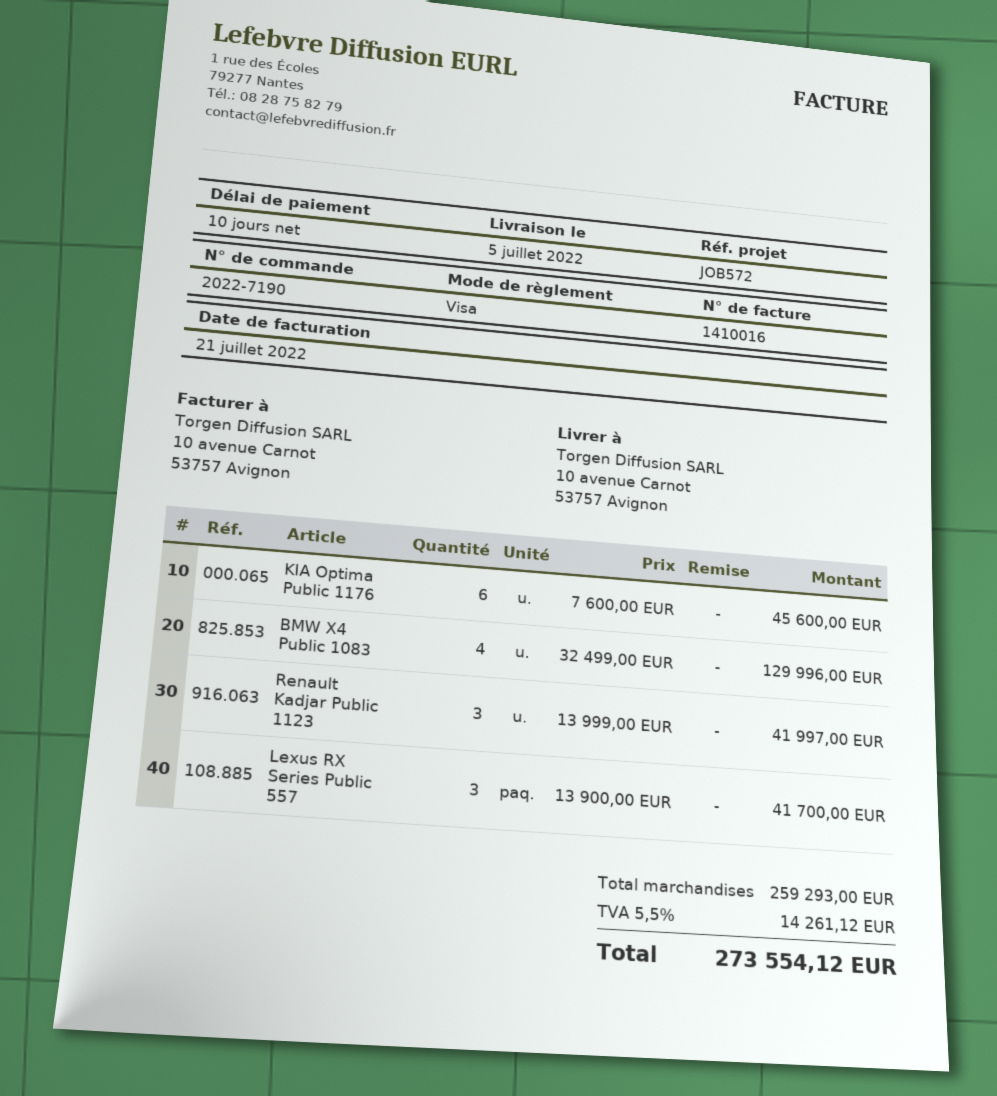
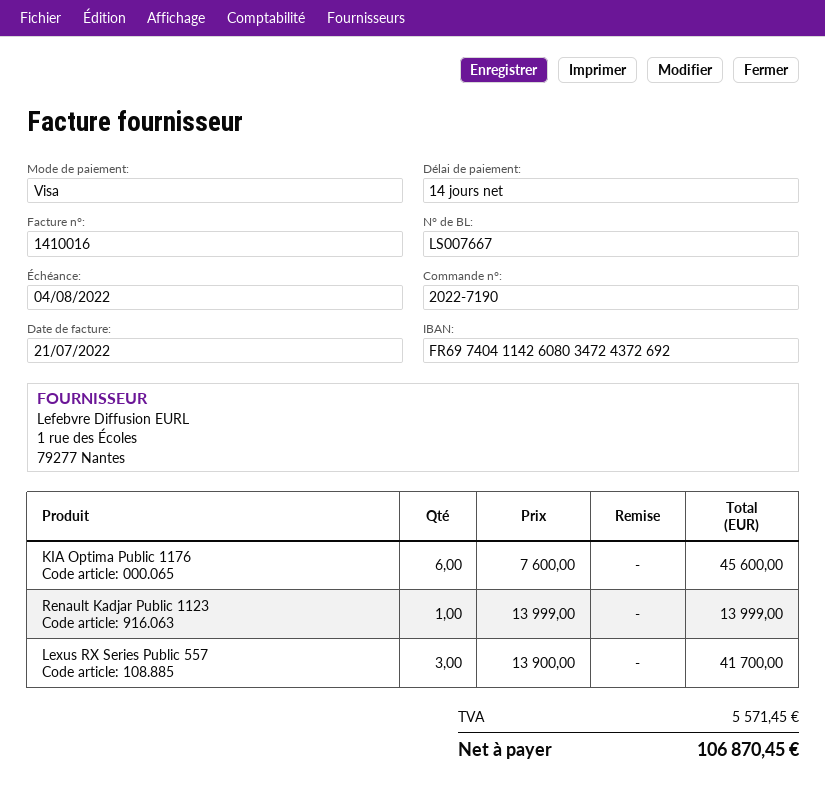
payment terms: 10 days -> 14 days
BMW X4 Public 1083: 4 x 32499.00 = 129996.00 -> none
Renault Kadjar Public 1123: 3 x 13999.00 = 41997.00 -> 1 x 13999.00 = 13999.00
tax: 14261.12 -> 5571.45
total: 273554.12 -> 106870.45

